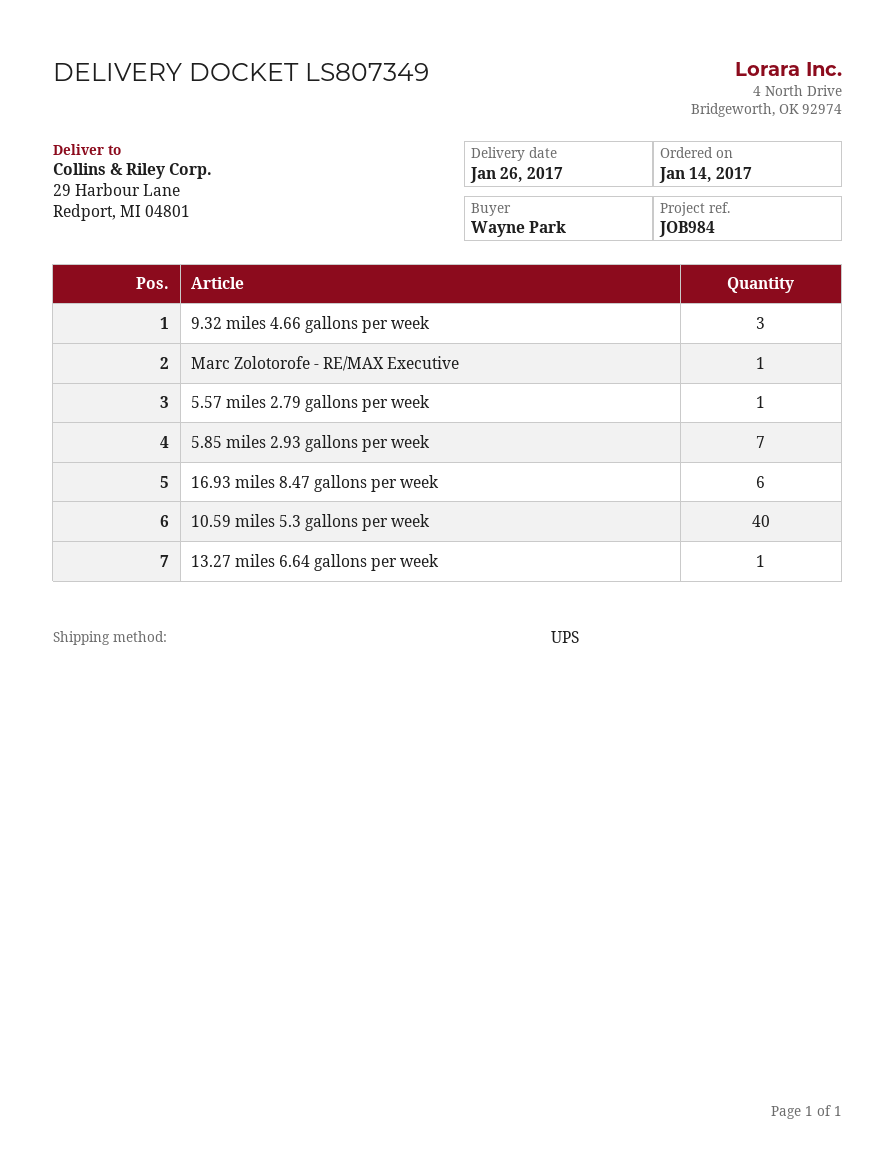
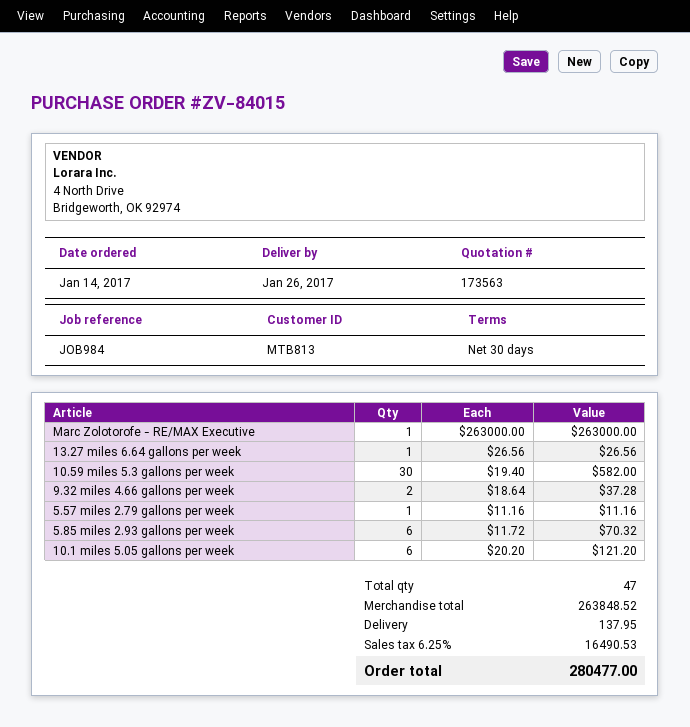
9.32 miles 4.66 gallons per week: 3 -> 2
5.85 miles 2.93 gallons per week: 7 -> 6
16.93 miles 8.47 gallons per week: 6 -> none
10.59 miles 5.3 gallons per week: 40 -> 30
10.1 miles 5.05 gallons per week: none -> 6

